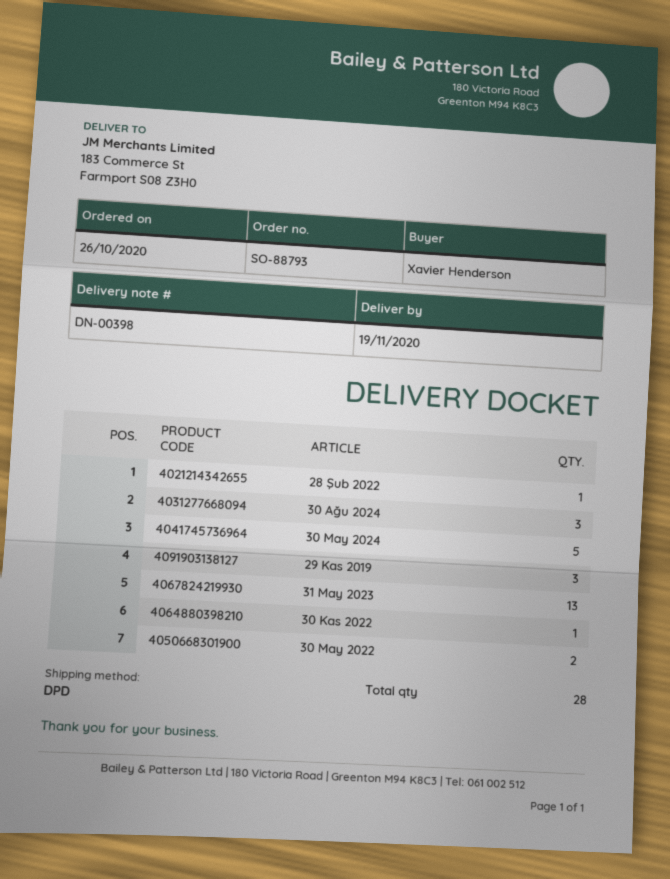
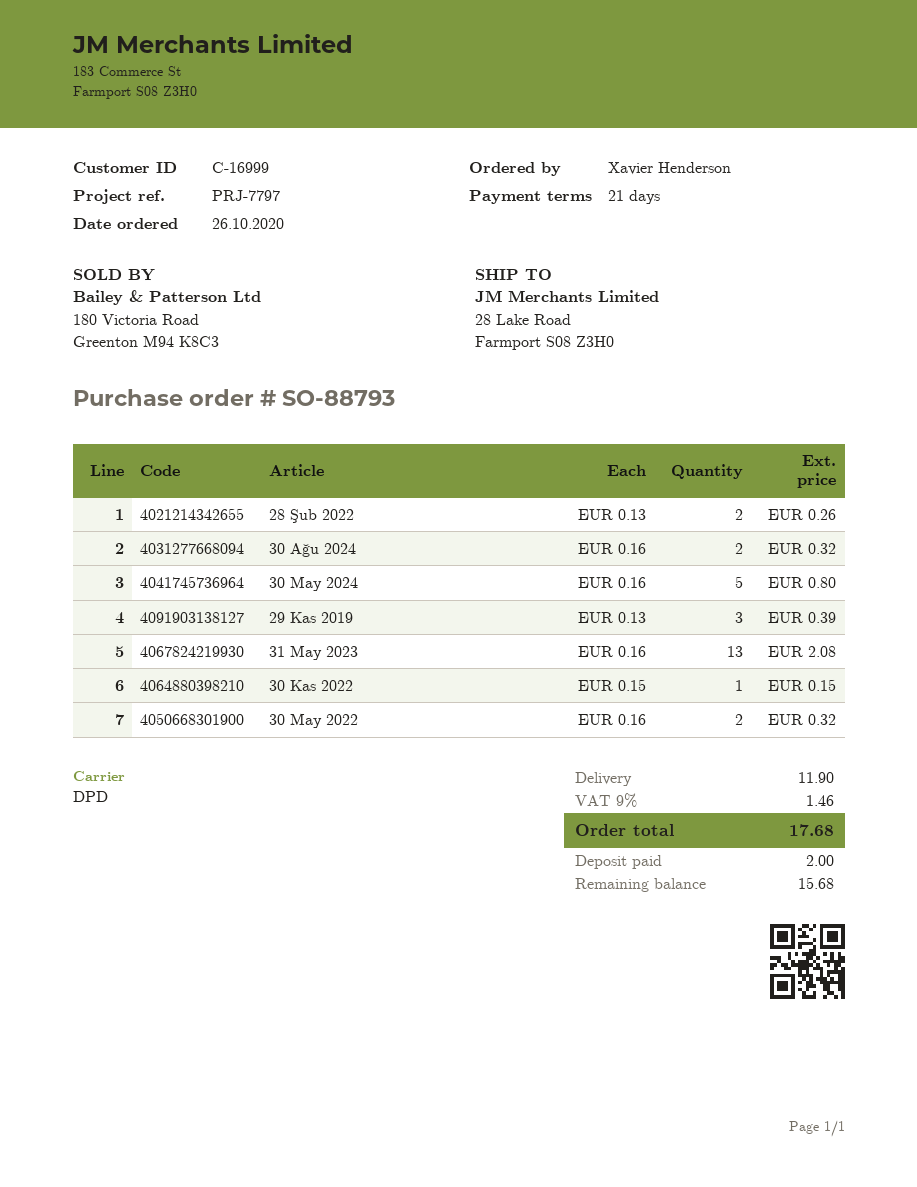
ship to: 183 Commerce St, Farmport S08 Z3H0 -> 28 Lake Road, Farmport S08 Z3H0
28 Şub 2022: 1 -> 2
30 Ağu 2024: 3 -> 2

